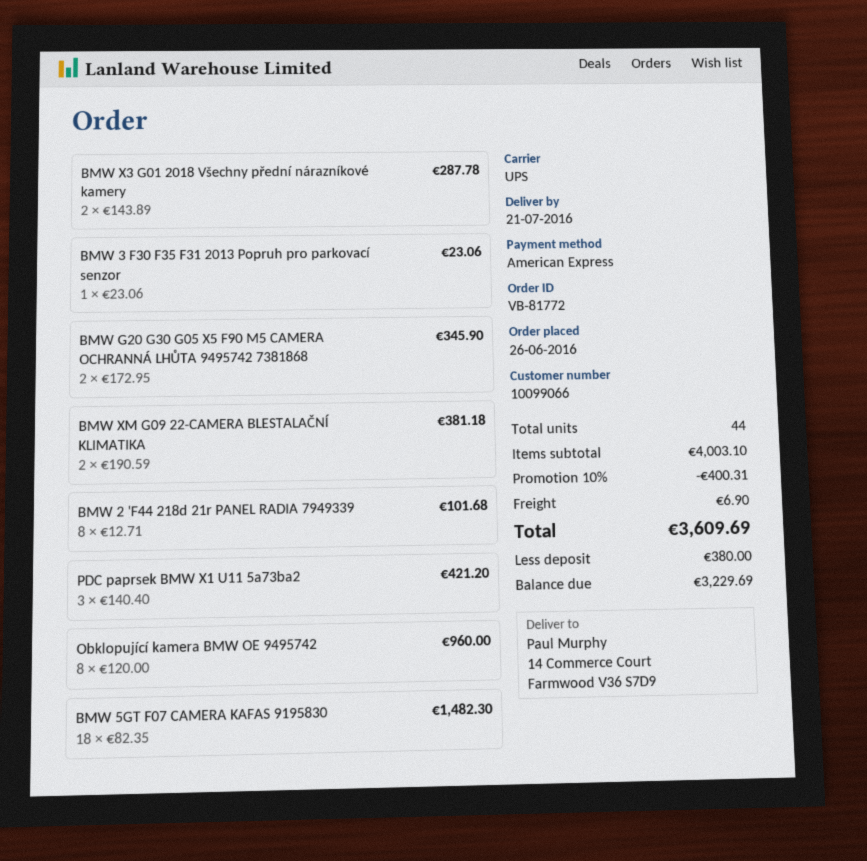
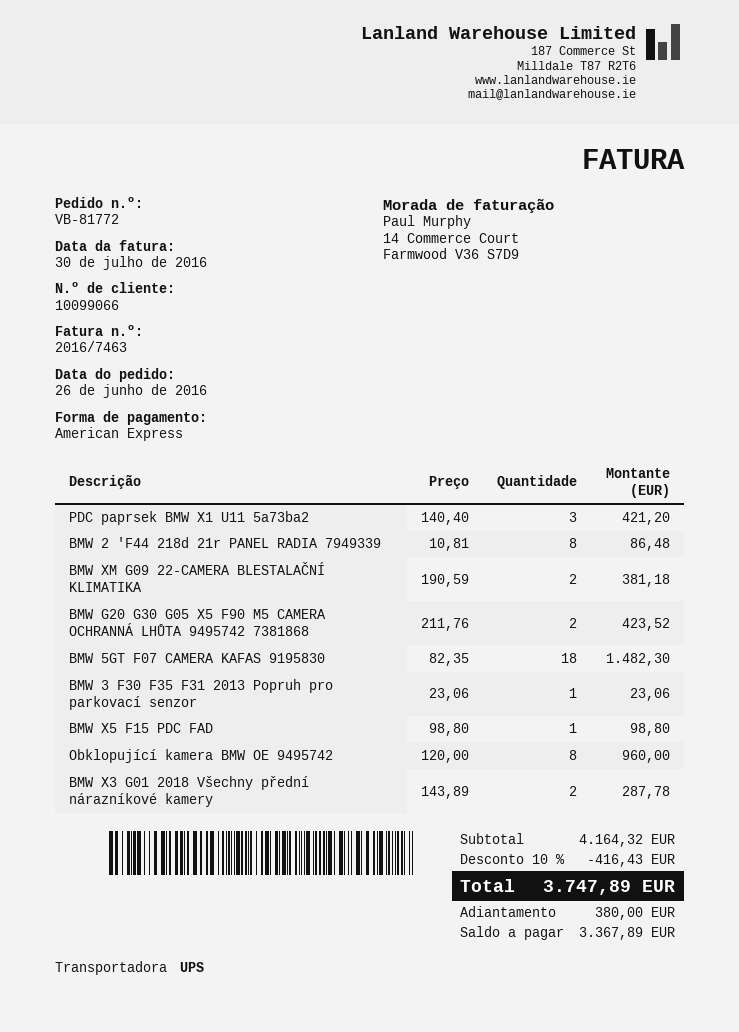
BMW G20 G30 G05 X5 F90 M5 CAMERA OCHRANNÁ LHŮTA 9495742 7381868: 2 x 172.95 = 345.90 -> 2 x 211.76 = 423.52
BMW 2 'F44 218d 21r PANEL RADIA 7949339: 8 x 12.71 = 101.68 -> 8 x 10.81 = 86.48
BMW X5 F15 PDC FAD: none -> 1 x 98.80 = 98.80
subtotal: 4003.10 -> 4164.32
discount: 10% = 400.31 -> 10% = 416.43
shipping: 6.90 -> none
total: 3609.69 -> 3747.89
balance: 3229.69 -> 3367.89

